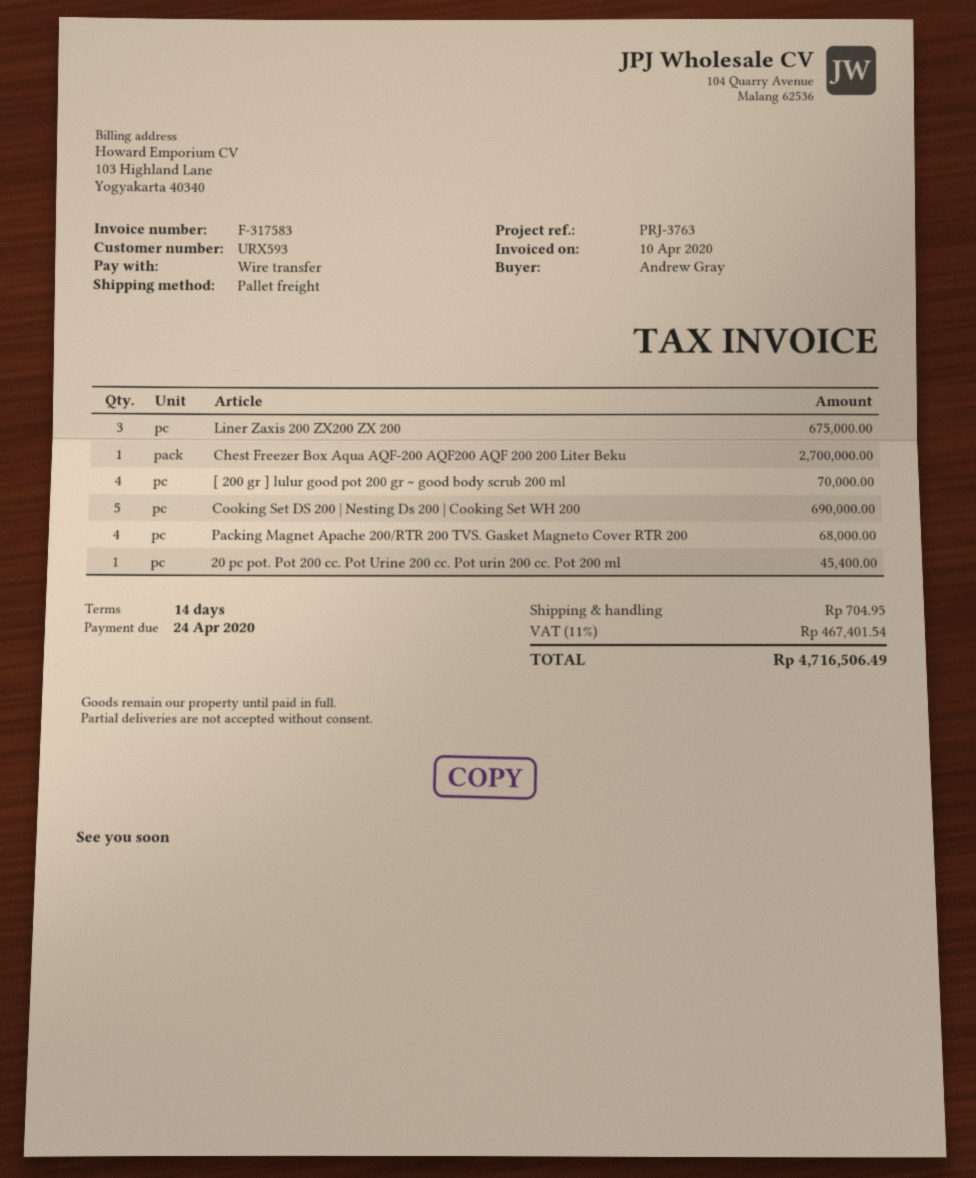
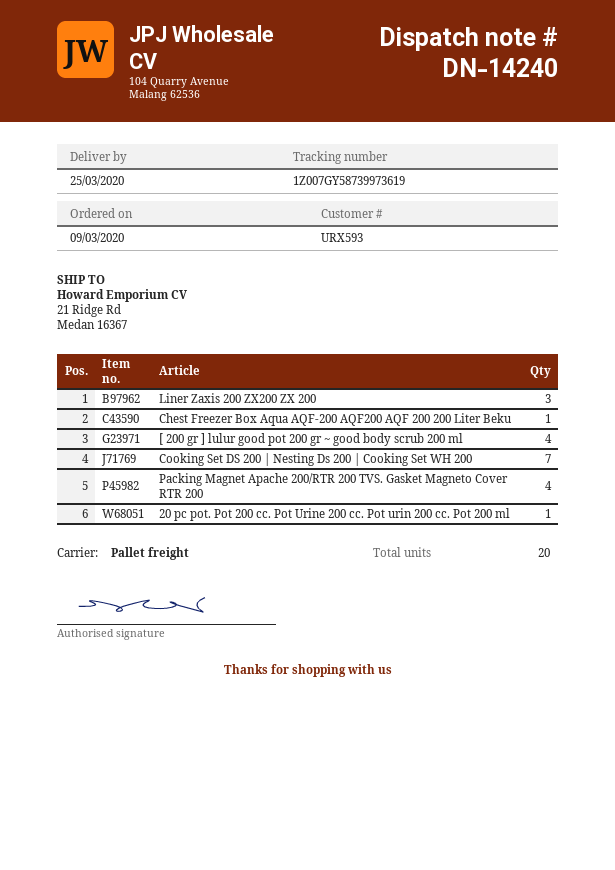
Cooking Set DS 200 | Nesting Ds 200 | Cooking Set WH 200: 5 -> 7

